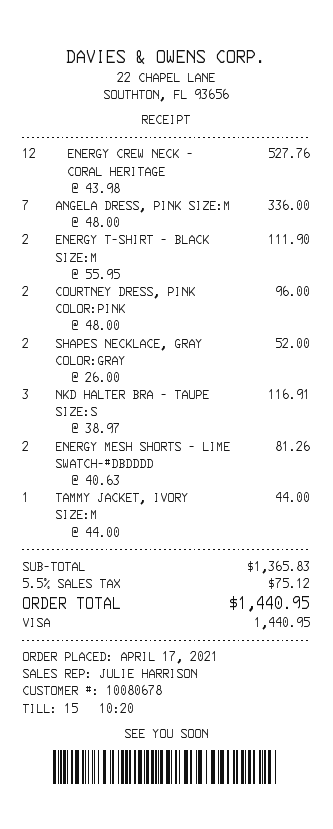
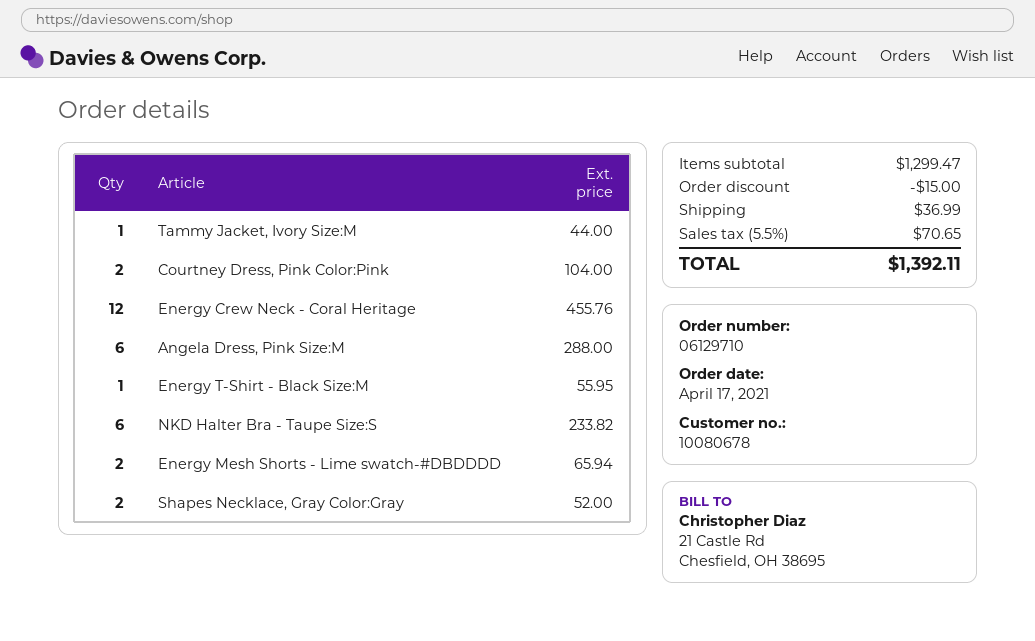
ENERGY CREW NECK - CORAL HERITAGE: 12 for 527.76 -> 12 for 455.76
ANGELA DRESS, PINK SIZE:M: 7 for 336.00 -> 6 for 288.00
ENERGY T-SHIRT - BLACK SIZE:M: 2 for 111.90 -> 1 for 55.95
COURTNEY DRESS, PINK COLOR:PINK: 2 for 96.00 -> 2 for 104.00
NKD HALTER BRA - TAUPE SIZE:S: 3 for 116.91 -> 6 for 233.82
ENERGY MESH SHORTS - LIME SWATCH-#DBDDDD: 2 for 81.26 -> 2 for 65.94
subtotal: 1365.83 -> 1299.47
discount: none -> 15.00
shipping: none -> 36.99
tax: 5.5% = 75.12 -> 5.5% = 70.65
total: 1440.95 -> 1392.11

